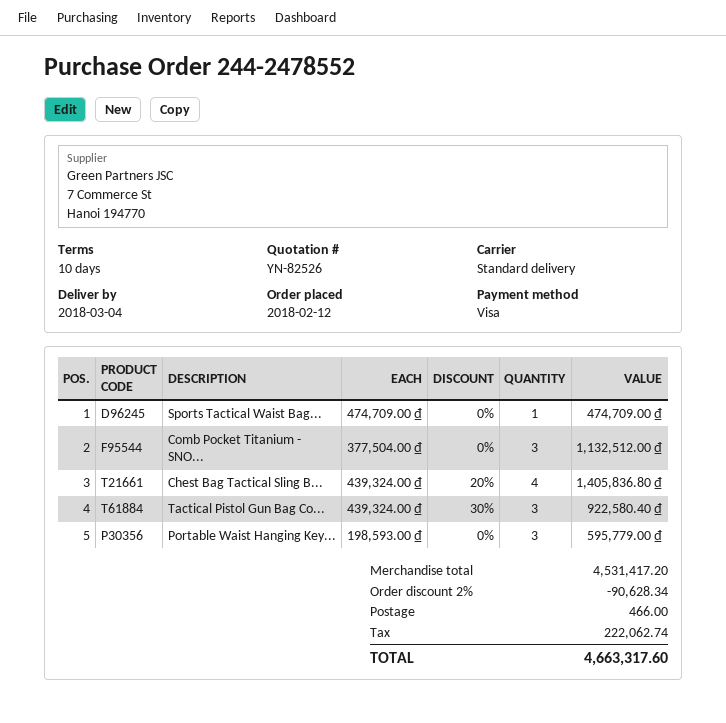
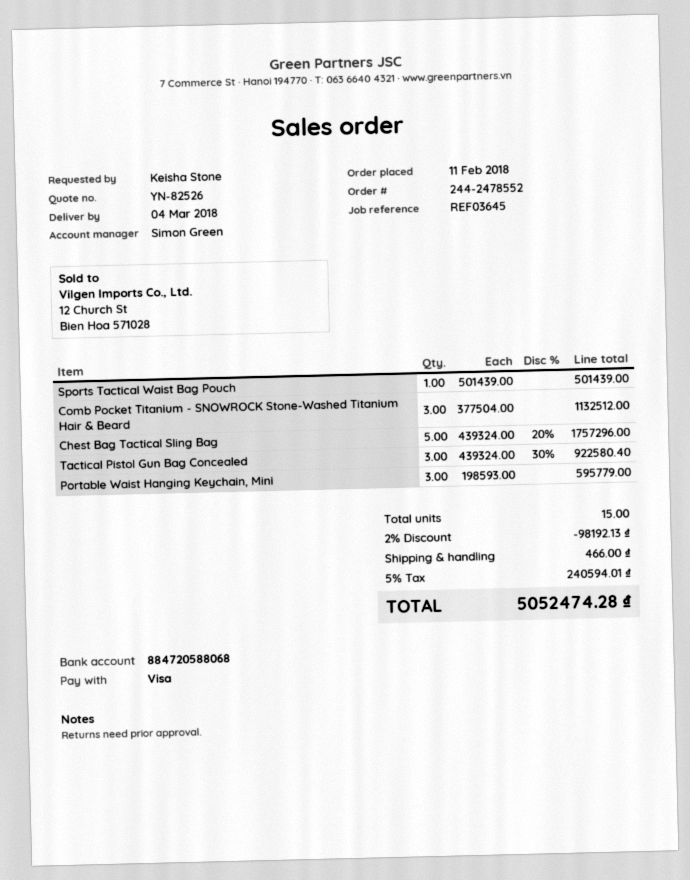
order date: 2018-02-12 -> 2018-02-11
Sports Tactical Waist Bag...: 1 x 474709.00 = 474709.00 -> 1 x 501439.00 = 501439.00
Chest Bag Tactical Sling B...: 4 x 439324.00 - 20% = 1405836.80 -> 5 x 439324.00 - 20% = 1757296.00
discount: 2% = 90628.34 -> 2% = 98192.13
tax: 222062.74 -> 240594.01
total: 4663317.60 -> 5052474.28

